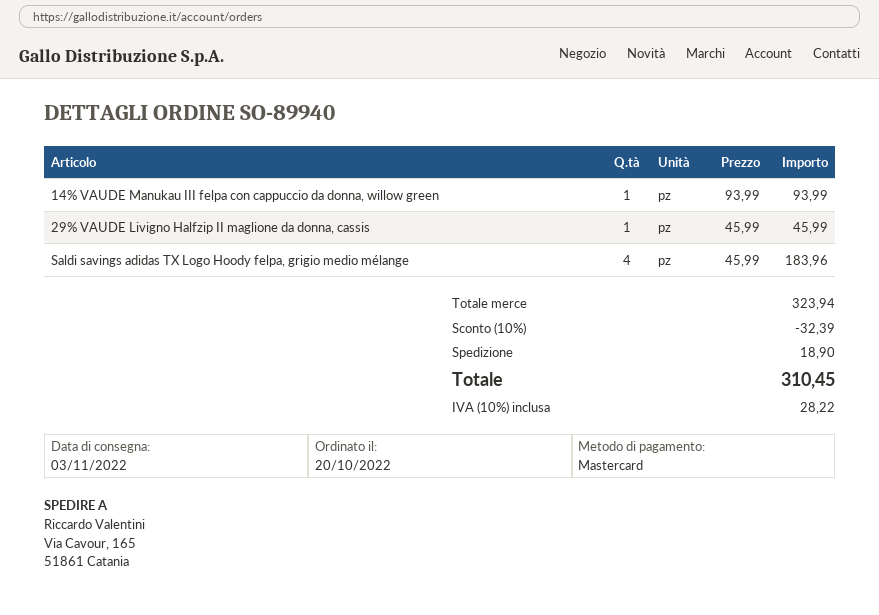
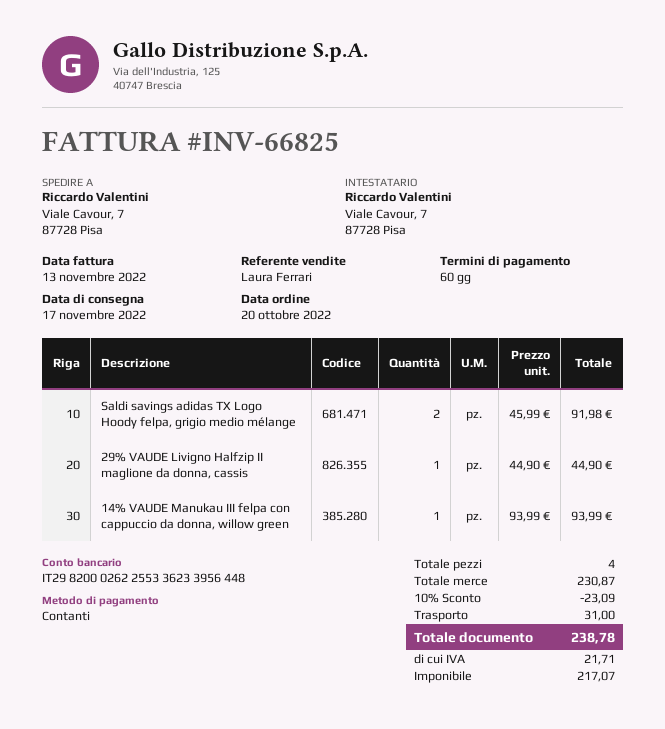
delivery date: 2022-11-03 -> 2022-11-17
payment method: Mastercard -> cash
ship to: Via Cavour, 165, 51861 Catania -> Viale Cavour, 7, 87728 Pisa
29% VAUDE Livigno Halfzip II maglione da donna, cassis: 1 x 45.99 = 45.99 -> 1 x 44.90 = 44.90
Saldi savings adidas TX Logo Hoody felpa, grigio medio mélange: 4 x 45.99 = 183.96 -> 2 x 45.99 = 91.98
subtotal: 323.94 -> 230.87
discount: 10% = 32.39 -> 10% = 23.09
shipping: 18.90 -> 31.00
tax: 28.22 -> 21.71
total: 310.45 -> 238.78

